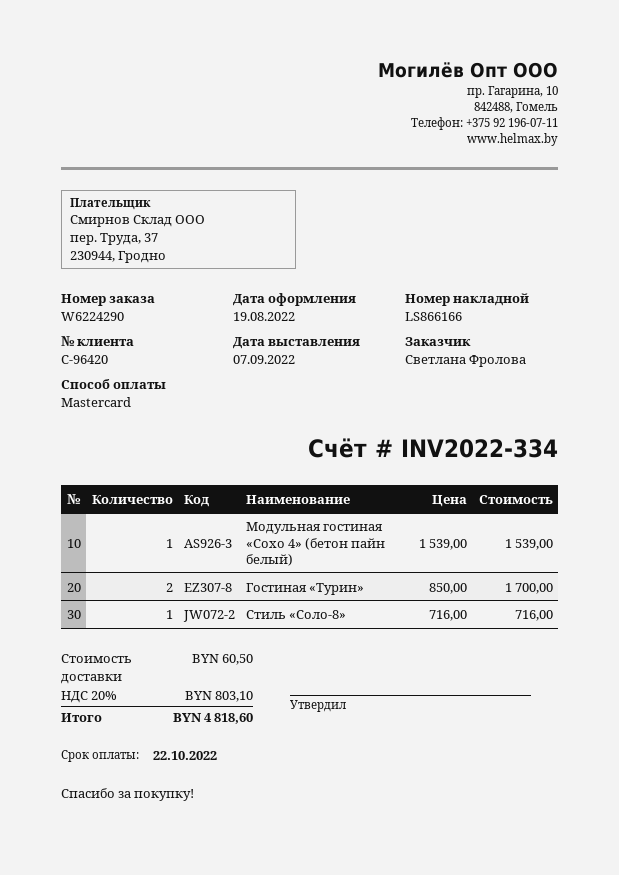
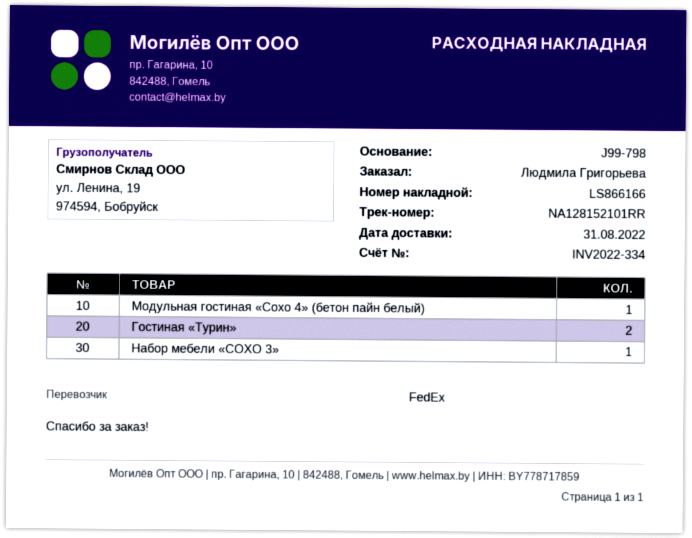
ordered by: Светлана Фролова -> Людмила Григорьева
Стиль «Соло-8»: 1 -> none
Набор мебели «COXO 3»: none -> 1

